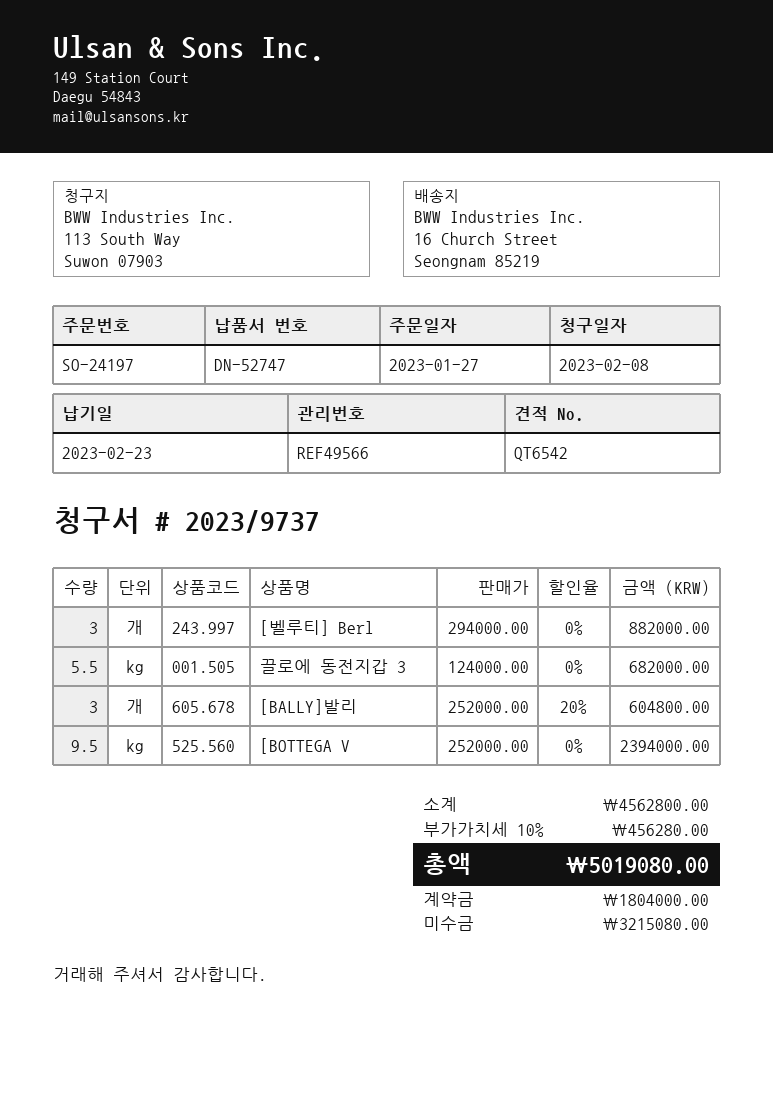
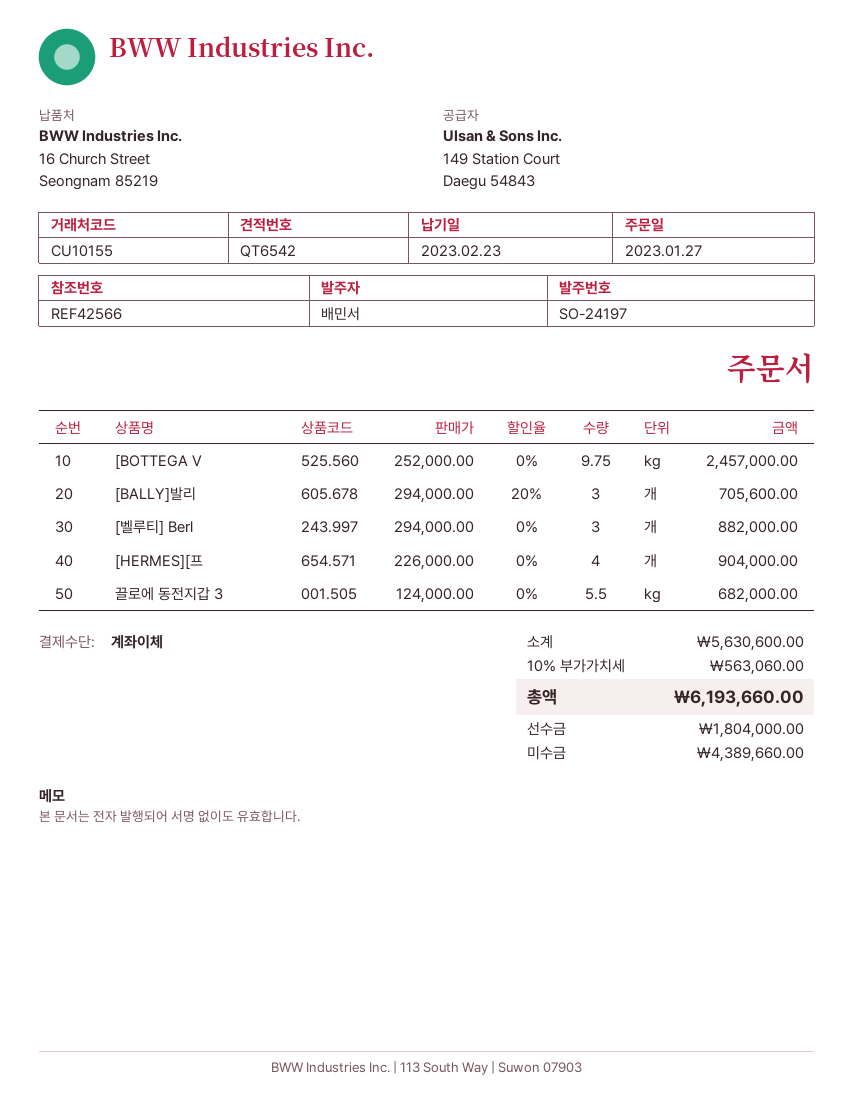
reference: REF49566 -> REF42566
[BALLY]발리: 3 x 252000.00 - 20% = 604800.00 -> 3 x 294000.00 - 20% = 705600.00
[BOTTEGA V: 9.5 x 252000.00 = 2394000.00 -> 9.75 x 252000.00 = 2457000.00
[HERMES][프: none -> 4 x 226000.00 = 904000.00
subtotal: 4562800.00 -> 5630600.00
tax: 10% = 456280.00 -> 10% = 563060.00
total: 5019080.00 -> 6193660.00
balance: 3215080.00 -> 4389660.00

